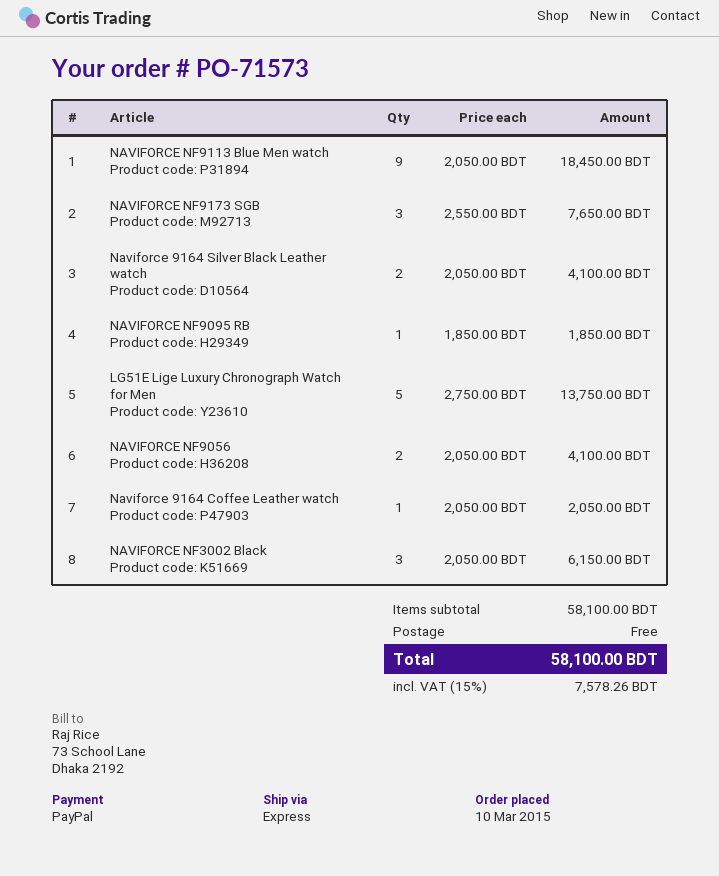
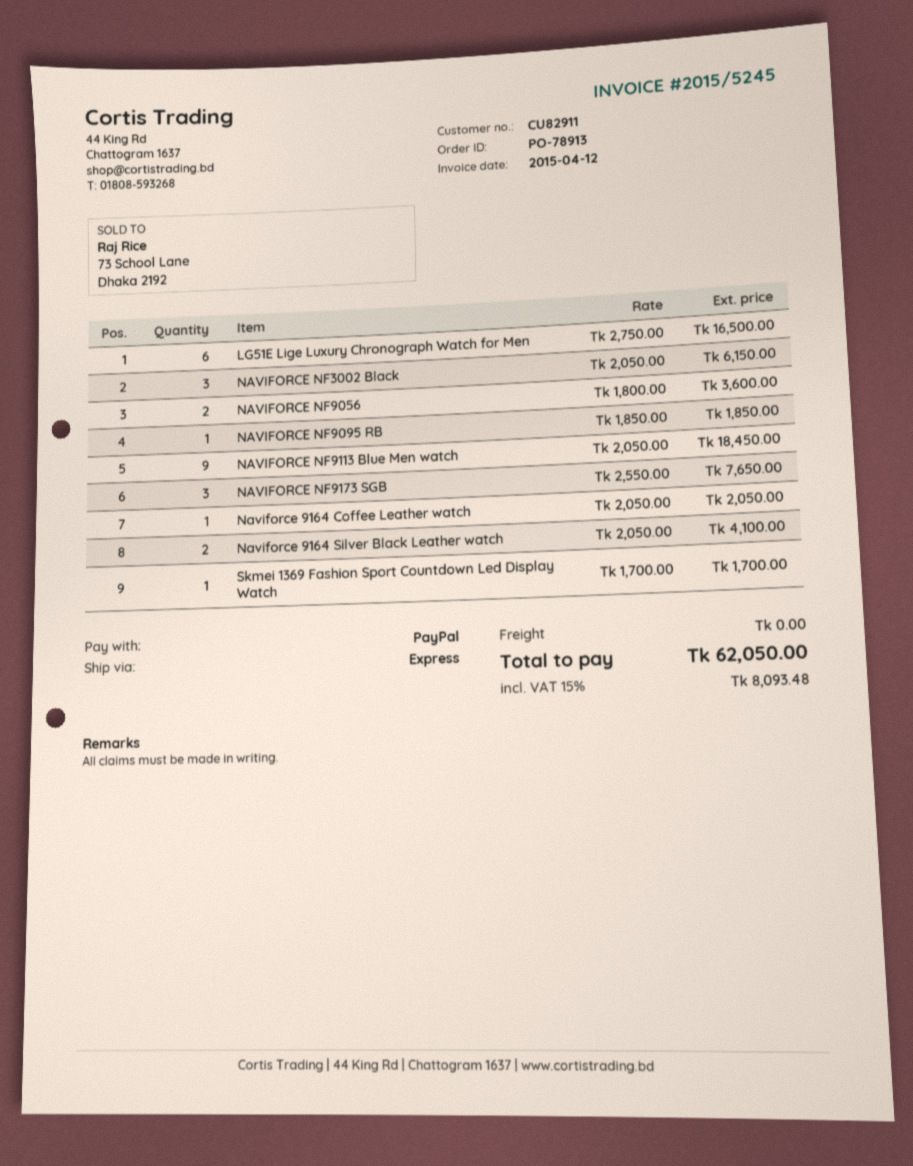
order number: PO-71573 -> PO-78913
LG51E Lige Luxury Chronograph Watch for Men: 5 x 2750.00 = 13750.00 -> 6 x 2750.00 = 16500.00
NAVIFORCE NF9056: 2 x 2050.00 = 4100.00 -> 2 x 1800.00 = 3600.00
Skmei 1369 Fashion Sport Countdown Led Display Watch: none -> 1 x 1700.00 = 1700.00
tax: 15% = 7578.26 -> 15% = 8093.48
total: 58100.00 -> 62050.00

